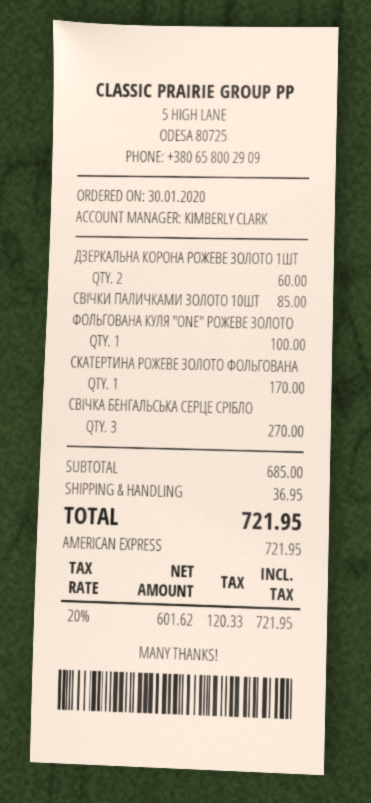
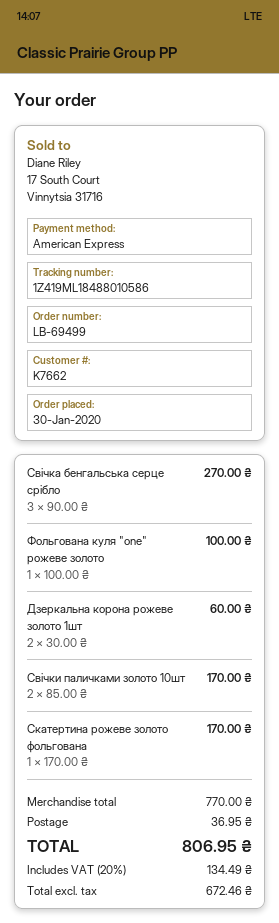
СВІЧКИ ПАЛИЧКАМИ ЗОЛОТО 10ШТ: 1 for 85.00 -> 2 for 170.00
subtotal: 685.00 -> 770.00
net: 601.62 -> 672.46
tax: 20% = 120.33 -> 20% = 134.49
total: 721.95 -> 806.95

